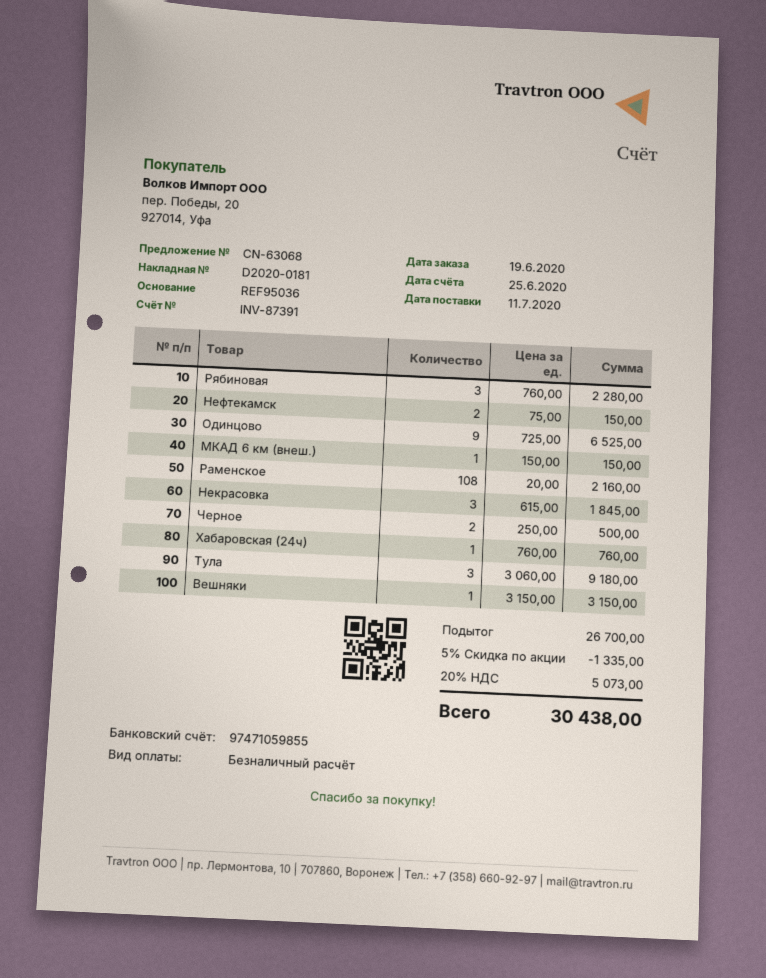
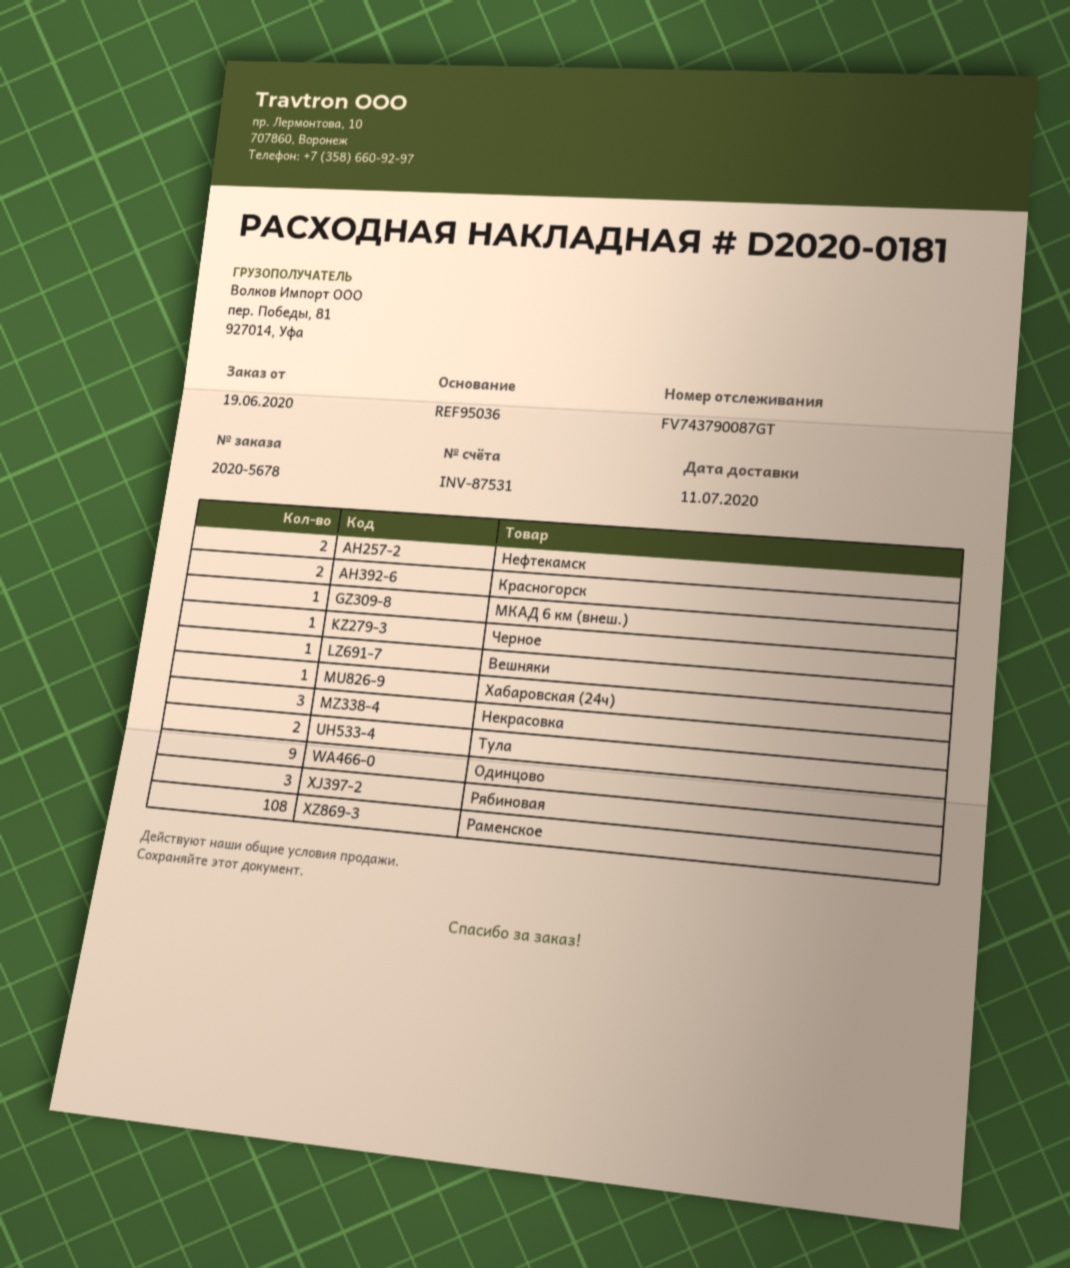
invoice number: INV-87391 -> INV-87531
Черное: 2 -> 1
Тула: 3 -> 2
Красногорск: none -> 2

